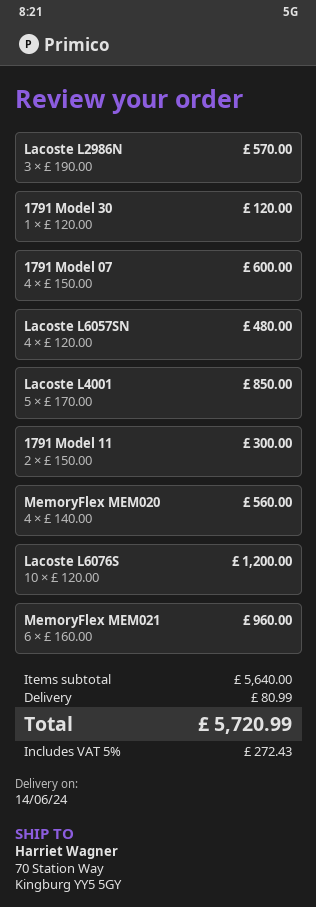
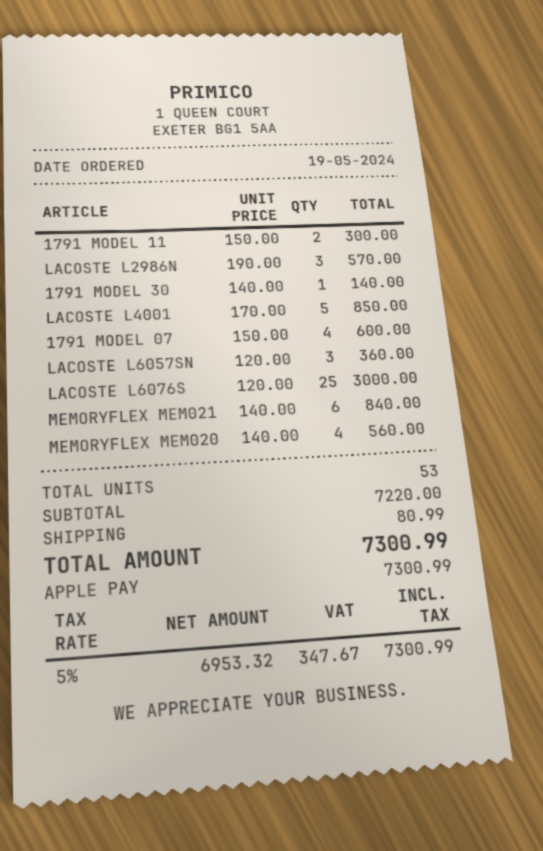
1791 Model 30: 1 x 120.00 = 120.00 -> 1 x 140.00 = 140.00
Lacoste L6057SN: 4 x 120.00 = 480.00 -> 3 x 120.00 = 360.00
Lacoste L6076S: 10 x 120.00 = 1200.00 -> 25 x 120.00 = 3000.00
MemoryFlex MEM021: 6 x 160.00 = 960.00 -> 6 x 140.00 = 840.00
subtotal: 5640.00 -> 7220.00
tax: 5% = 272.43 -> 5% = 347.67
total: 5720.99 -> 7300.99

